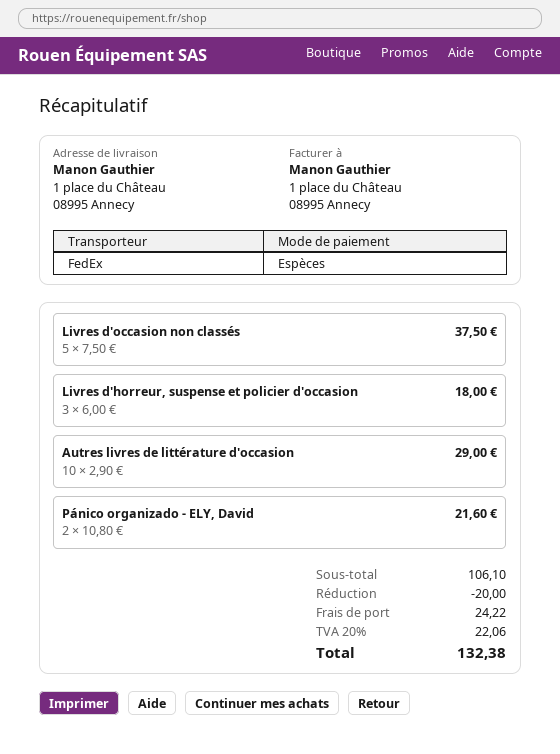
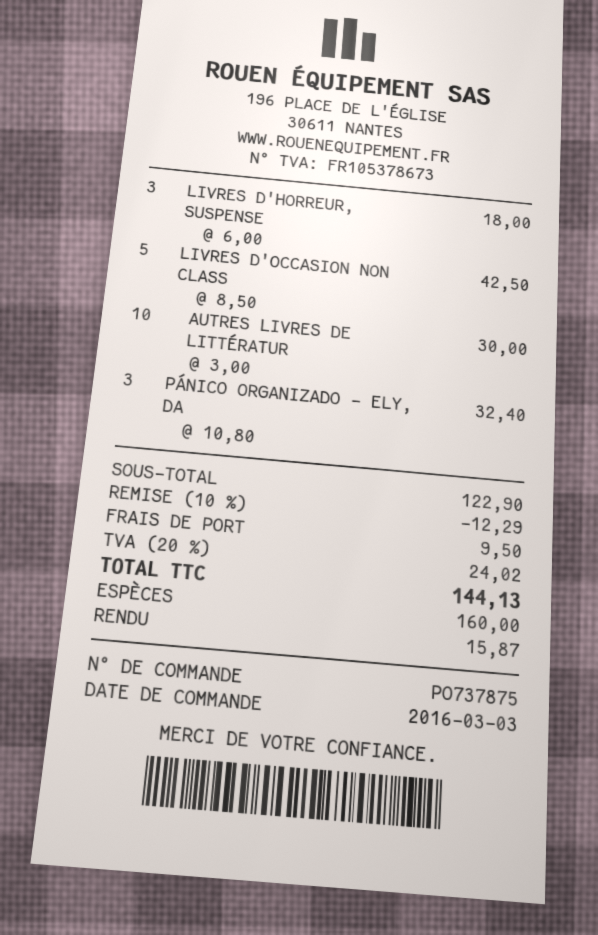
Livres d'occasion non classés: 5 x 7.50 = 37.50 -> 5 x 8.50 = 42.50
Autres livres de littérature d'occasion: 10 x 2.90 = 29.00 -> 10 x 3.00 = 30.00
Pánico organizado - ELY, David: 2 x 10.80 = 21.60 -> 3 x 10.80 = 32.40
subtotal: 106.10 -> 122.90
discount: 20.00 -> 12.29
shipping: 24.22 -> 9.50
tax: 20% = 22.06 -> 20% = 24.02
total: 132.38 -> 144.13

